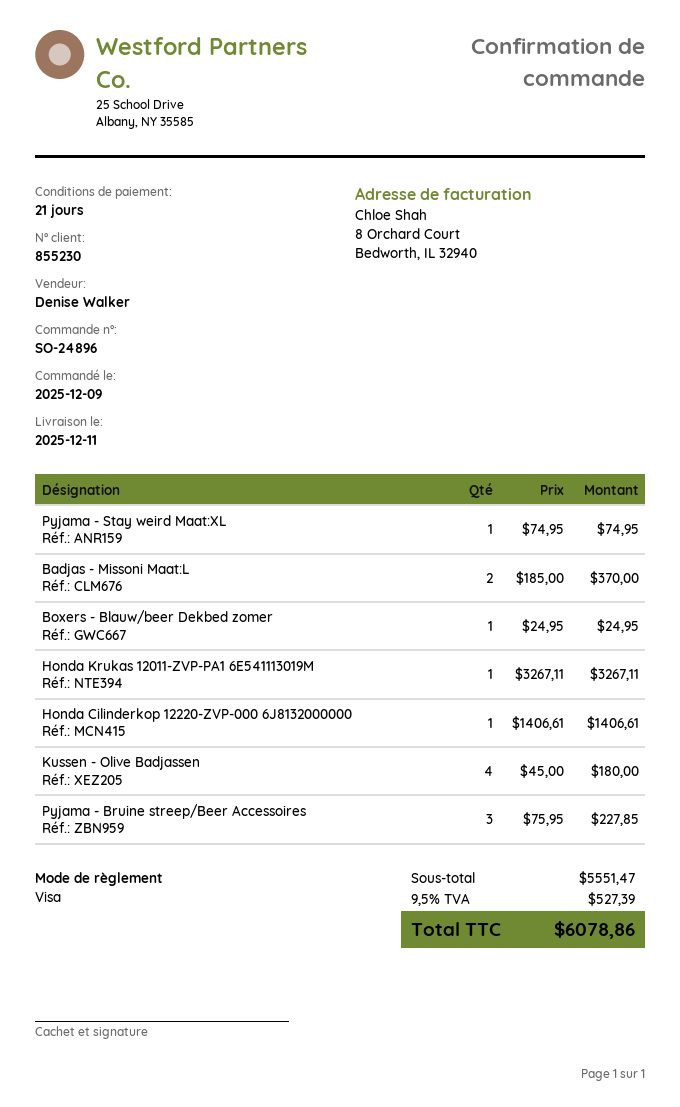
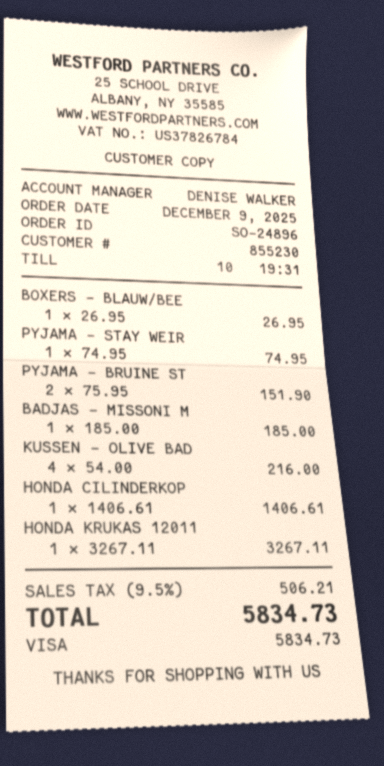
Badjas - Missoni Maat:L: 2 x 185.00 = 370.00 -> 1 x 185.00 = 185.00
Boxers - Blauw/beer Dekbed zomer: 1 x 24.95 = 24.95 -> 1 x 26.95 = 26.95
Kussen - Olive Badjassen: 4 x 45.00 = 180.00 -> 4 x 54.00 = 216.00
Pyjama - Bruine streep/Beer Accessoires: 3 x 75.95 = 227.85 -> 2 x 75.95 = 151.90
tax: 9.5% = 527.39 -> 9.5% = 506.21
total: 6078.86 -> 5834.73

